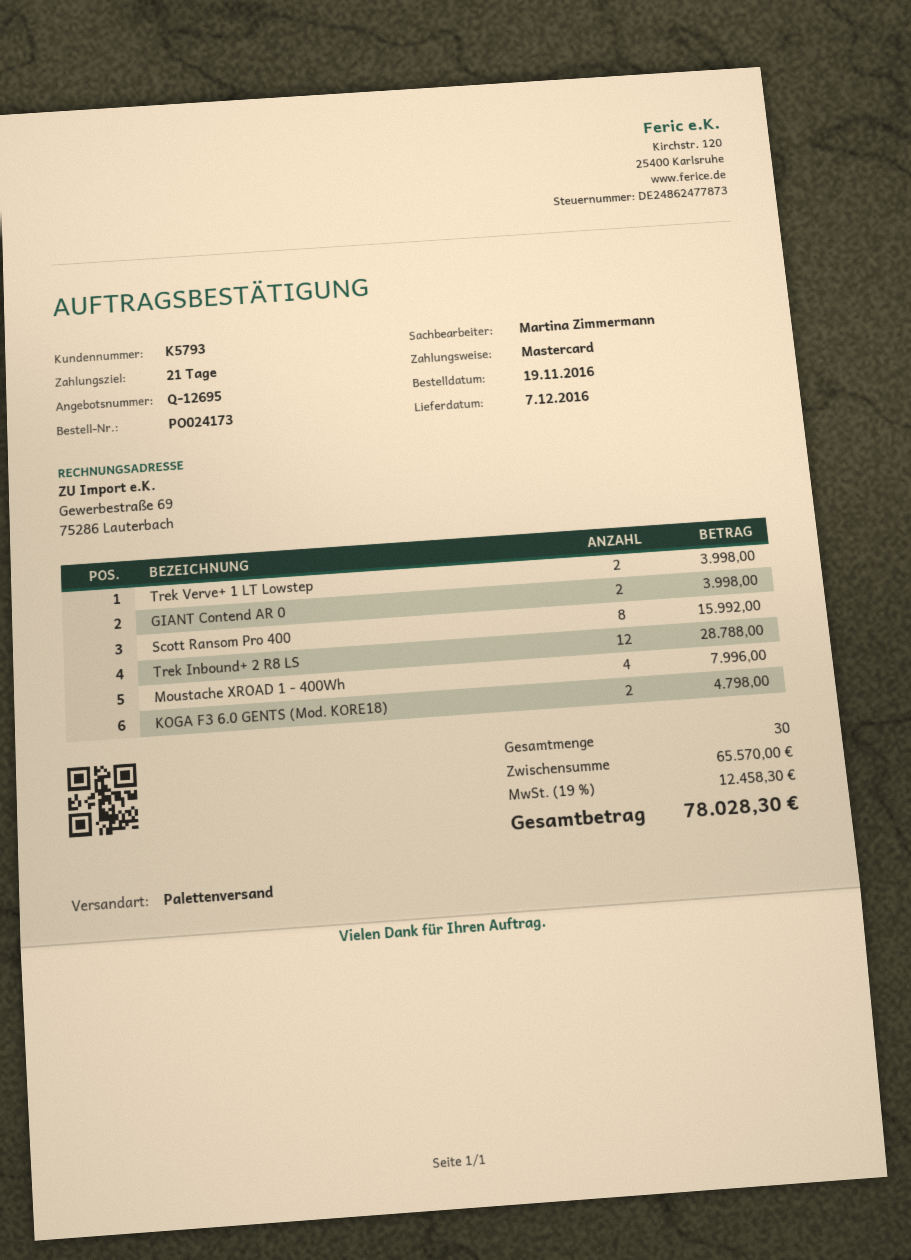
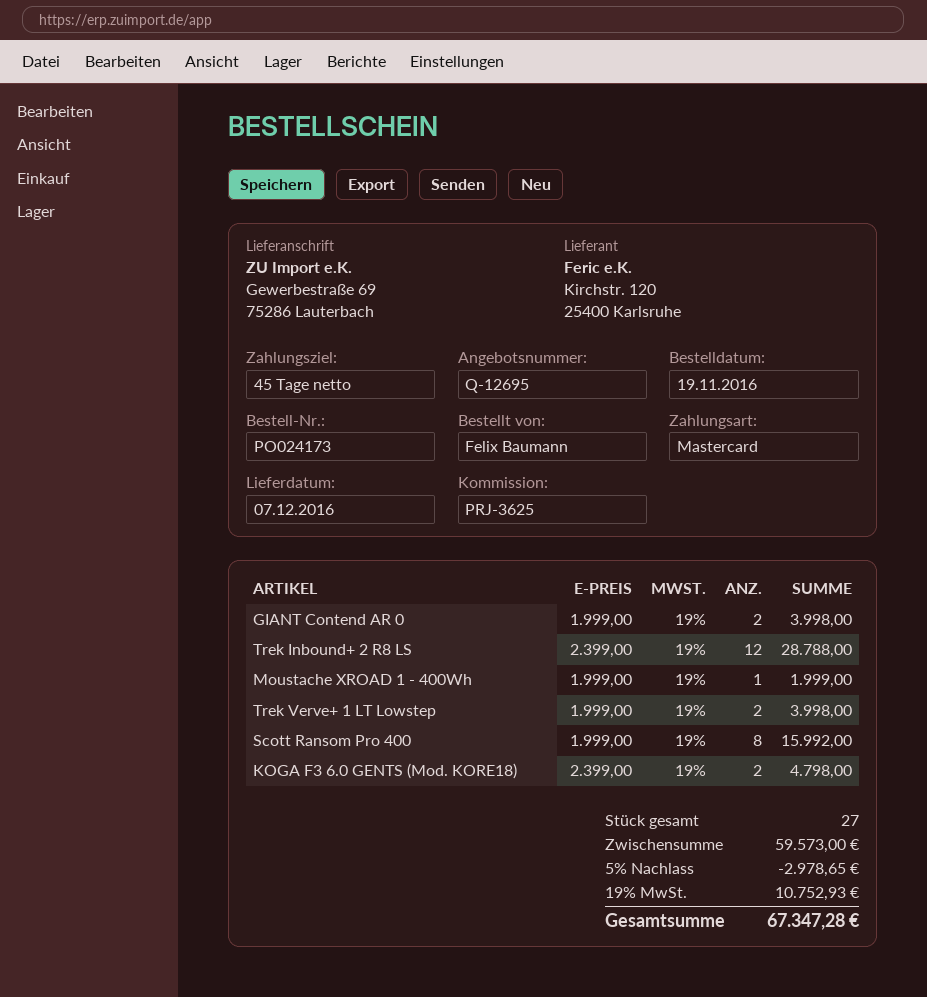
payment terms: 21 days -> 45 days
Moustache XROAD 1 - 400Wh: 4 for 7996.00 -> 1 for 1999.00
total quantity: 30 -> 27
subtotal: 65570.00 -> 59573.00
discount: none -> 5% = 2978.65
tax: 19% = 12458.30 -> 19% = 10752.93
total: 78028.30 -> 67347.28

